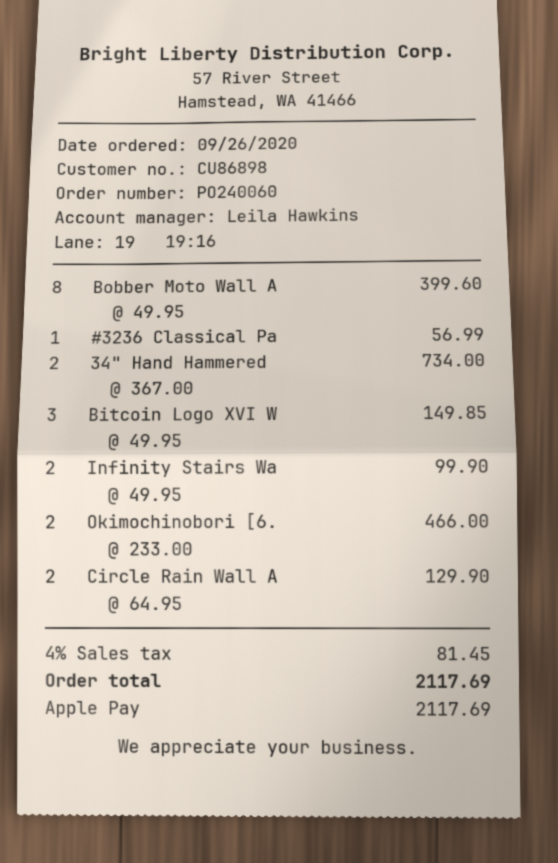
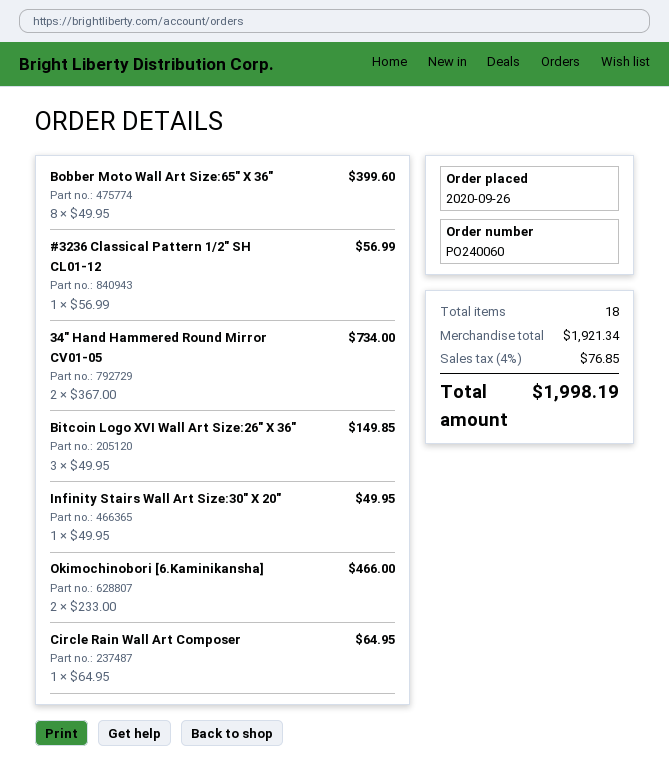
Infinity Stairs Wa: 2 x 49.95 = 99.90 -> 1 x 49.95 = 49.95
Circle Rain Wall A: 2 x 64.95 = 129.90 -> 1 x 64.95 = 64.95
tax: 4% = 81.45 -> 4% = 76.85
total: 2117.69 -> 1998.19

